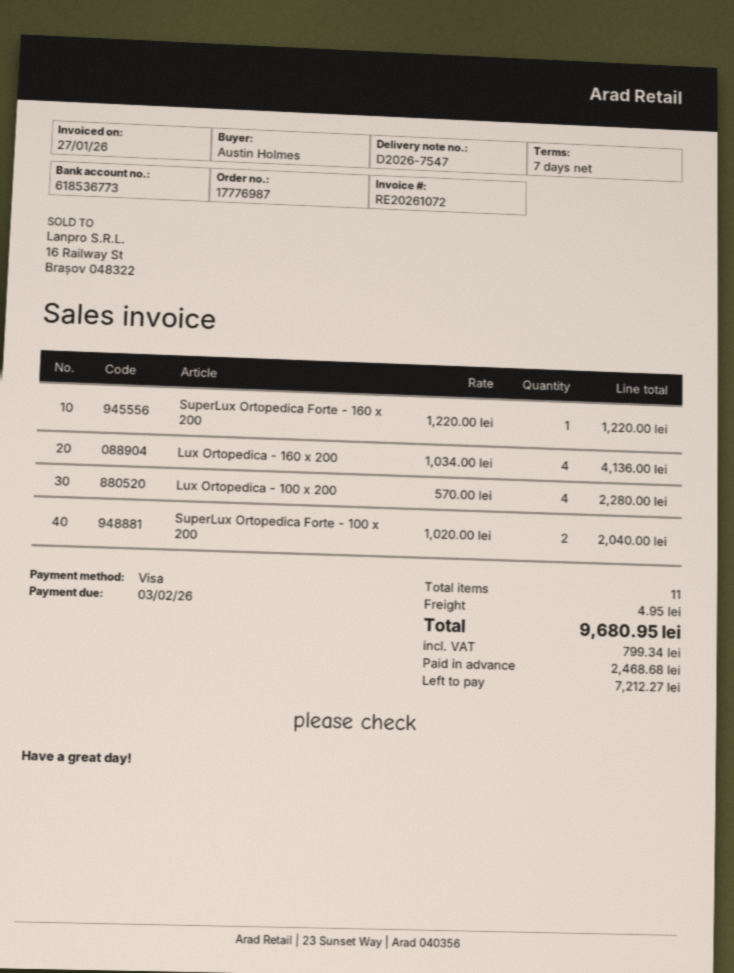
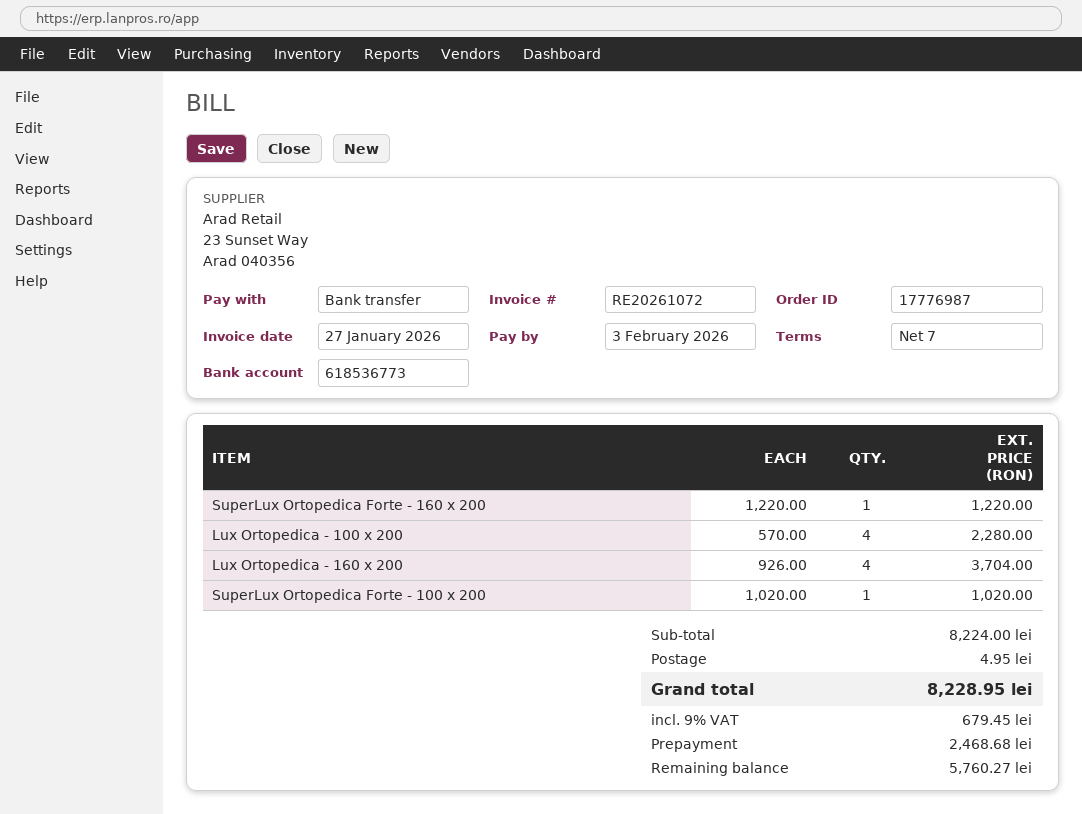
payment method: Visa -> bank transfer
Lux Ortopedica - 160 x 200: 4 x 1034.00 = 4136.00 -> 4 x 926.00 = 3704.00
SuperLux Ortopedica Forte - 100 x 200: 2 x 1020.00 = 2040.00 -> 1 x 1020.00 = 1020.00
tax: 799.34 -> 679.45
total: 9680.95 -> 8228.95
balance: 7212.27 -> 5760.27

